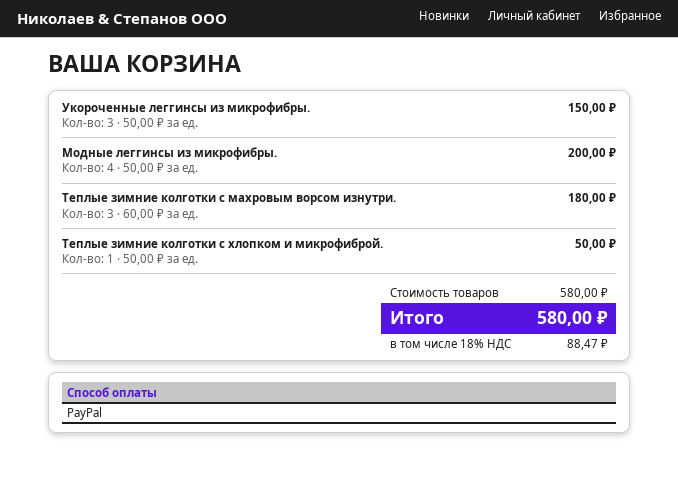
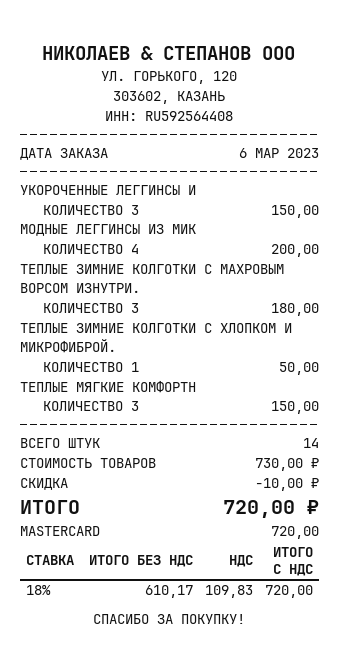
payment method: PayPal -> Mastercard
ТЕПЛЫЕ МЯГКИЕ КОМФОРТН: none -> 3 for 150.00
subtotal: 580.00 -> 730.00
discount: none -> 10.00
tax: 18% = 88.47 -> 18% = 109.83
total: 580.00 -> 720.00

